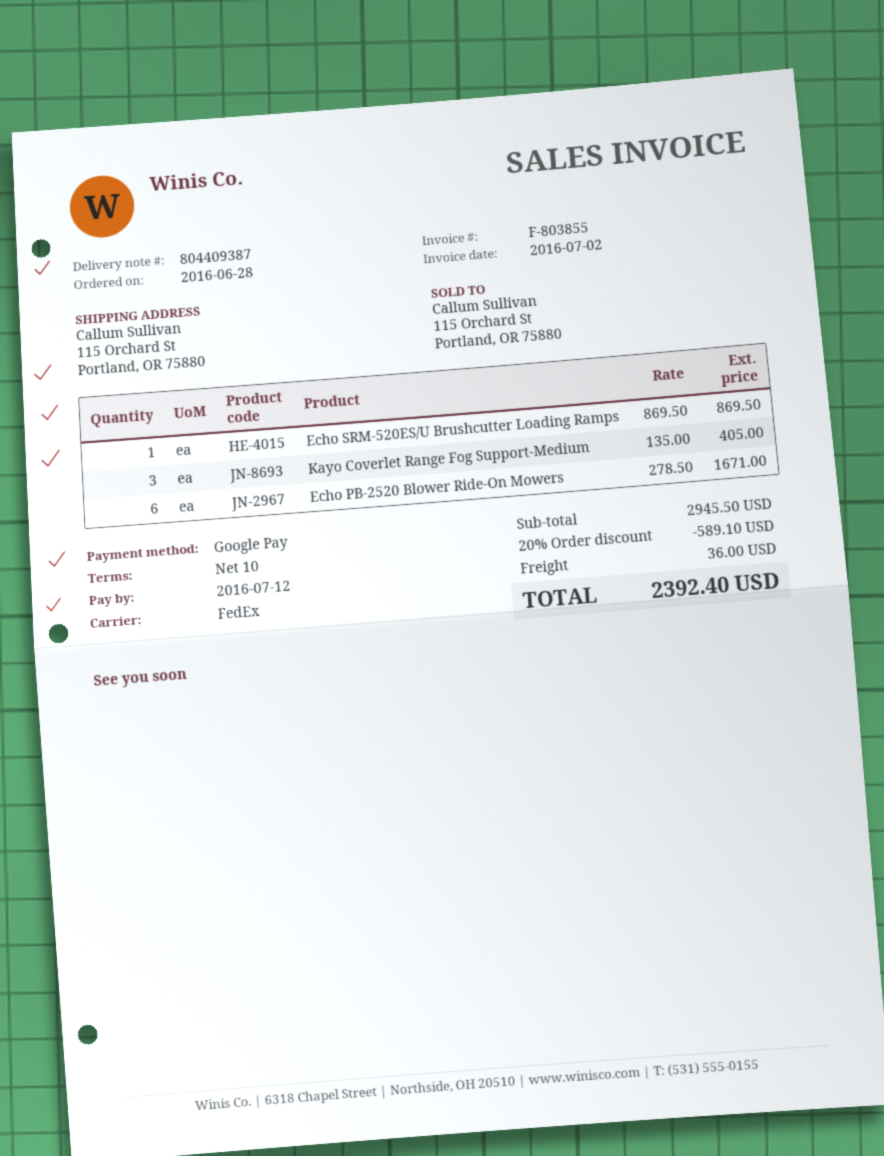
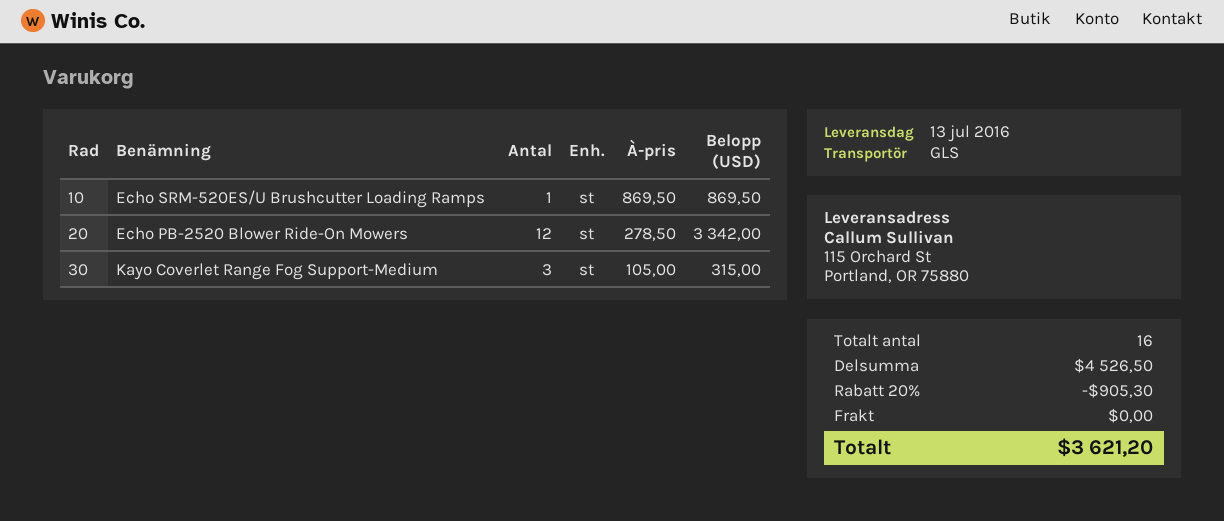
shipping method: FedEx -> GLS
Kayo Coverlet Range Fog Support-Medium: 3 x 135.00 = 405.00 -> 3 x 105.00 = 315.00
Echo PB-2520 Blower Ride-On Mowers: 6 x 278.50 = 1671.00 -> 12 x 278.50 = 3342.00
subtotal: 2945.50 -> 4526.50
discount: 20% = 589.10 -> 20% = 905.30
shipping: 36.00 -> 0.00
total: 2392.40 -> 3621.20

